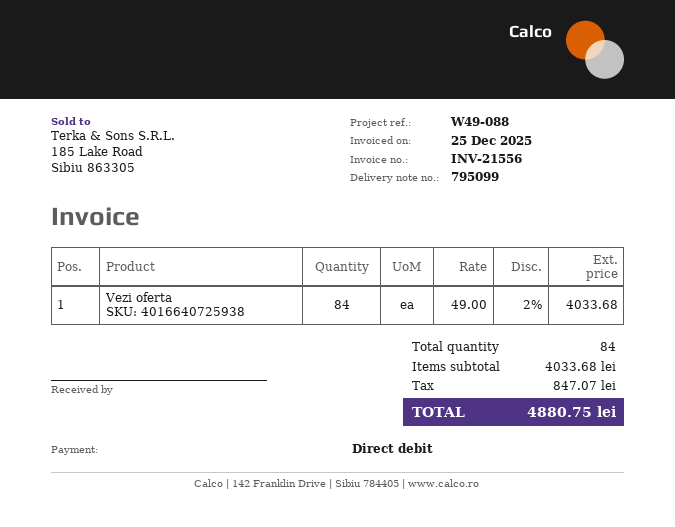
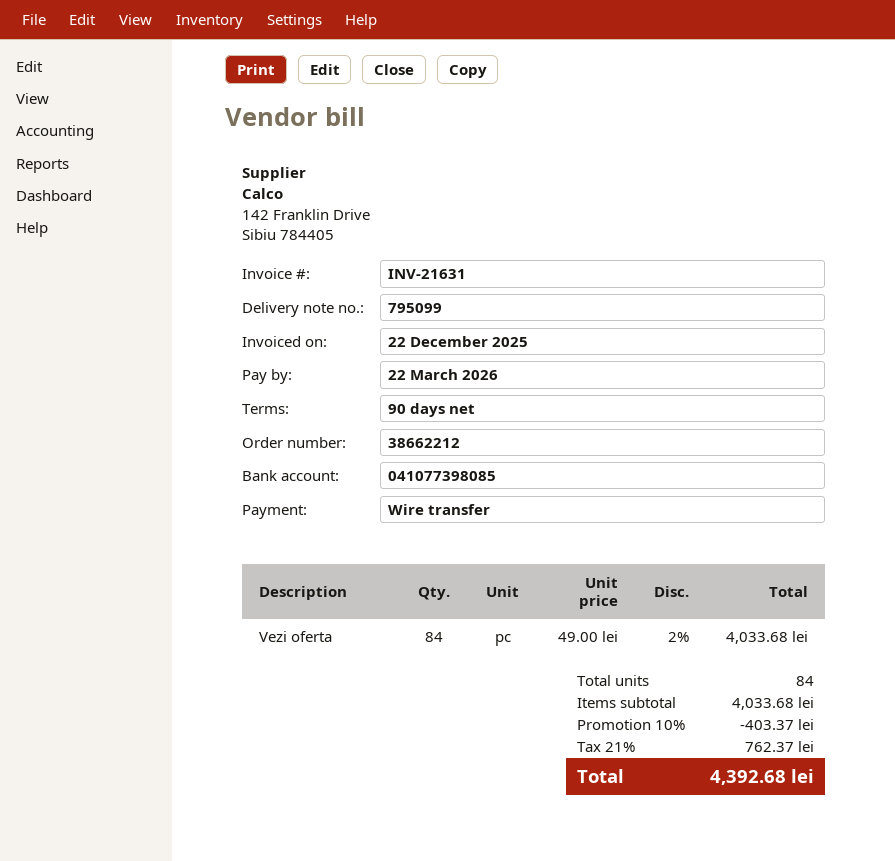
invoice number: INV-21556 -> INV-21631
invoice date: 2025-12-25 -> 2025-12-22
payment method: direct debit -> bank transfer
discount: none -> 10% = 403.37
tax: 847.07 -> 762.37
total: 4880.75 -> 4392.68

